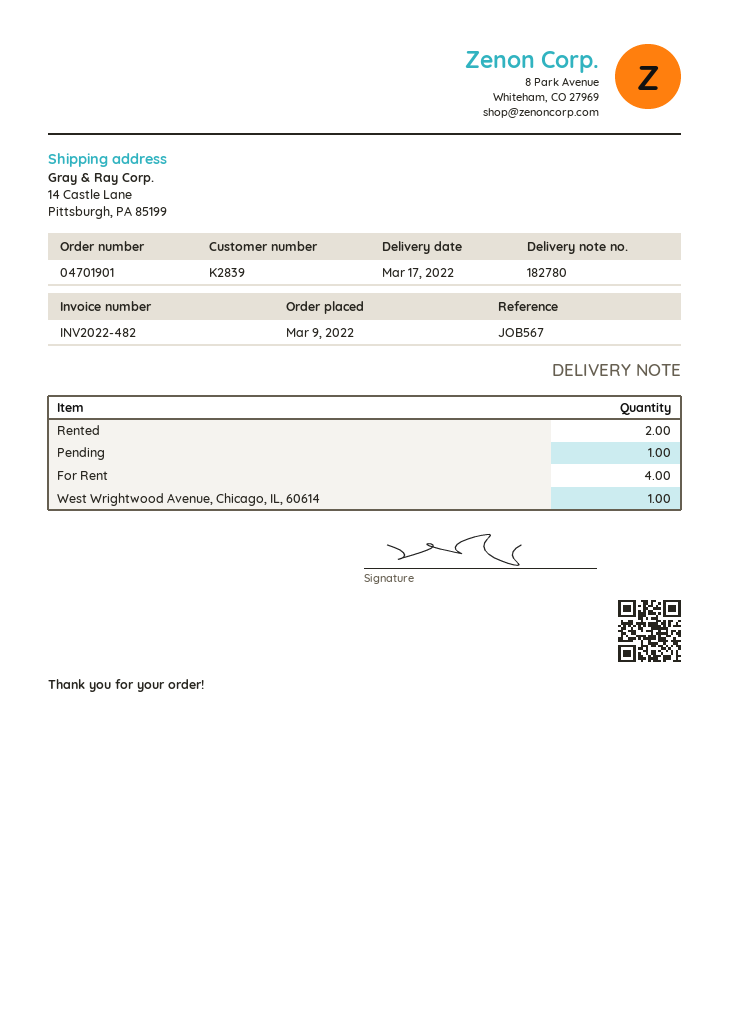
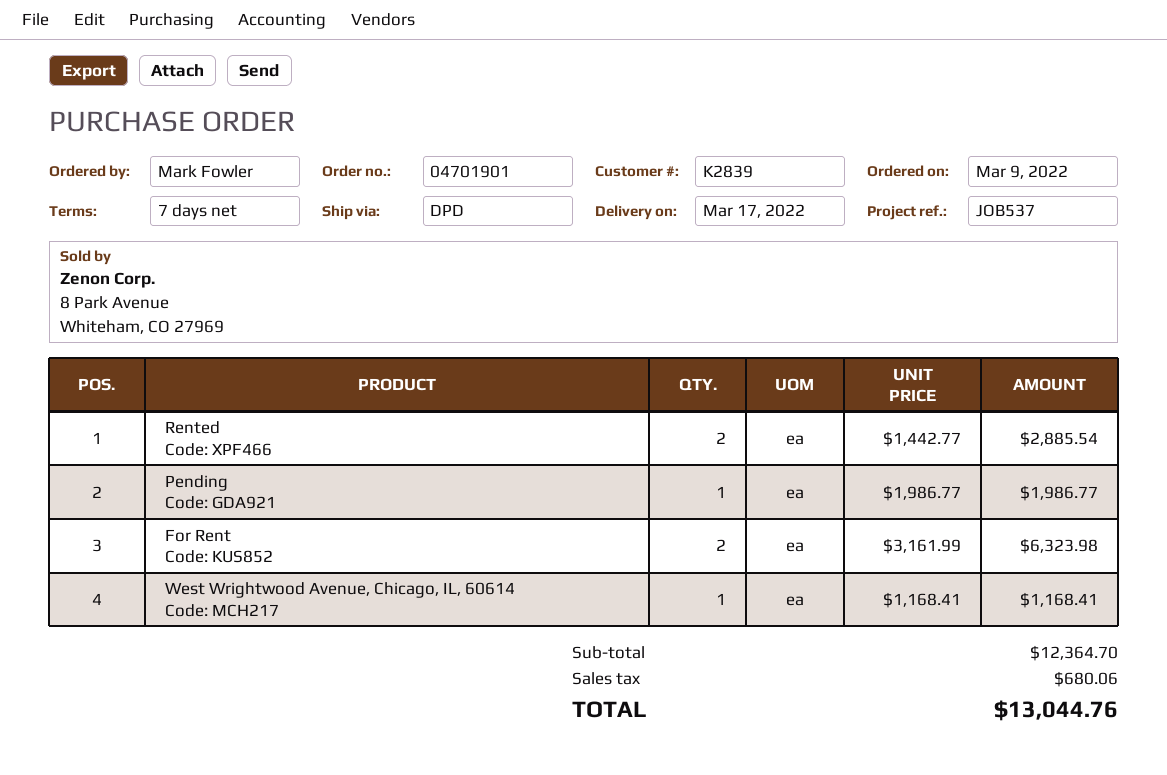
reference: JOB567 -> JOB537
For Rent: 4 -> 2

